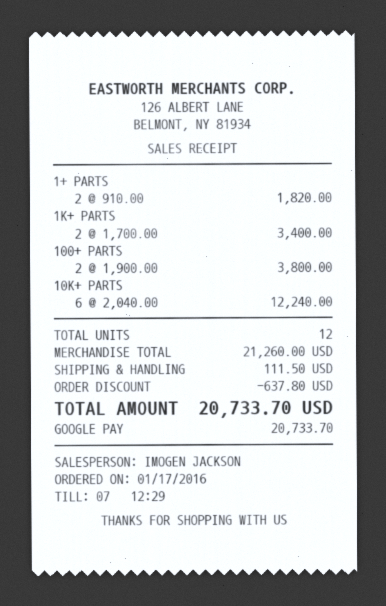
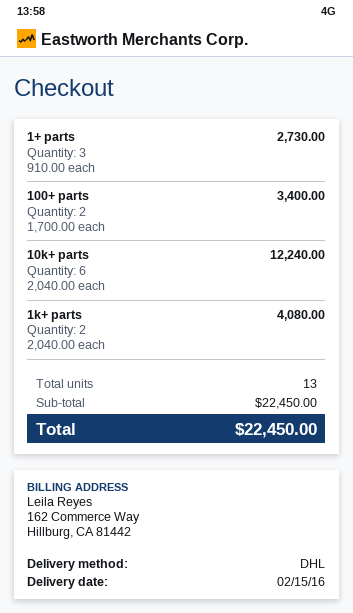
1+ PARTS: 2 x 910.00 = 1820.00 -> 3 x 910.00 = 2730.00
1K+ PARTS: 2 x 1700.00 = 3400.00 -> 2 x 2040.00 = 4080.00
100+ PARTS: 2 x 1900.00 = 3800.00 -> 2 x 1700.00 = 3400.00
total quantity: 12 -> 13
subtotal: 21260.00 -> 22450.00
discount: 637.80 -> none
shipping: 111.50 -> none
total: 20733.70 -> 22450.00

